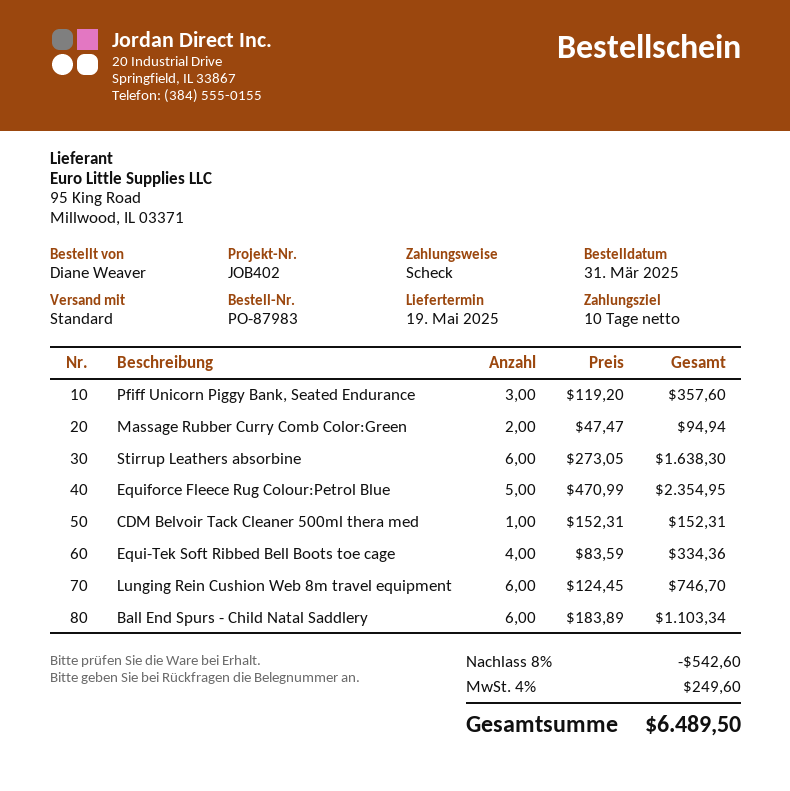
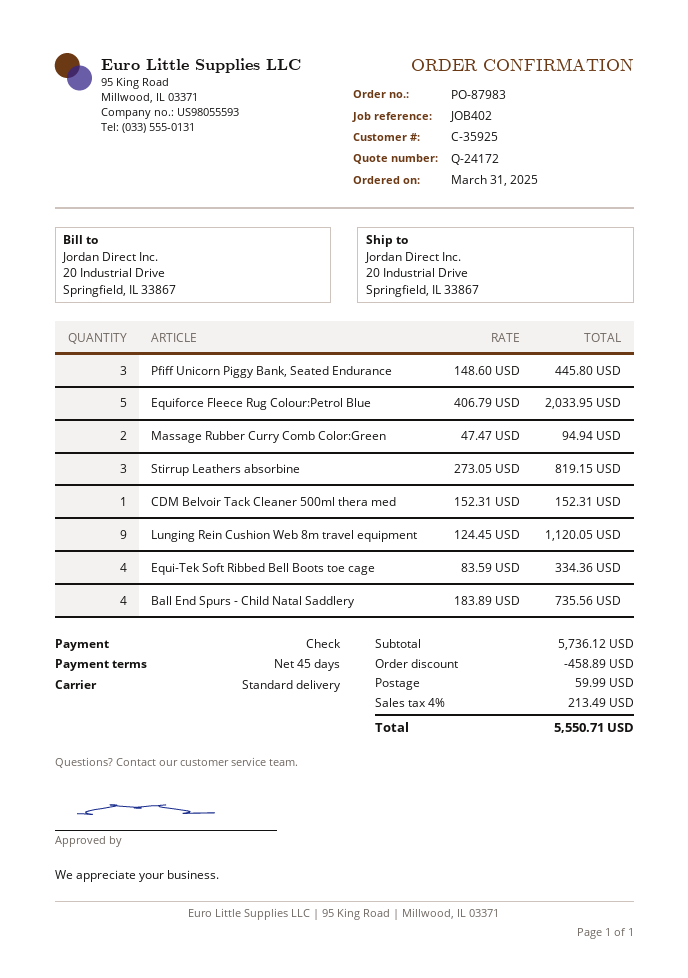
payment terms: 10 days -> 45 days
Pfiff Unicorn Piggy Bank, Seated Endurance: 3 x 119.20 = 357.60 -> 3 x 148.60 = 445.80
Stirrup Leathers absorbine: 6 x 273.05 = 1638.30 -> 3 x 273.05 = 819.15
Equiforce Fleece Rug Colour:Petrol Blue: 5 x 470.99 = 2354.95 -> 5 x 406.79 = 2033.95
Lunging Rein Cushion Web 8m travel equipment: 6 x 124.45 = 746.70 -> 9 x 124.45 = 1120.05
Ball End Spurs - Child Natal Saddlery: 6 x 183.89 = 1103.34 -> 4 x 183.89 = 735.56
discount: 542.60 -> 458.89
shipping: none -> 59.99
tax: 4% = 249.60 -> 4% = 213.49
total: 6489.50 -> 5550.71

